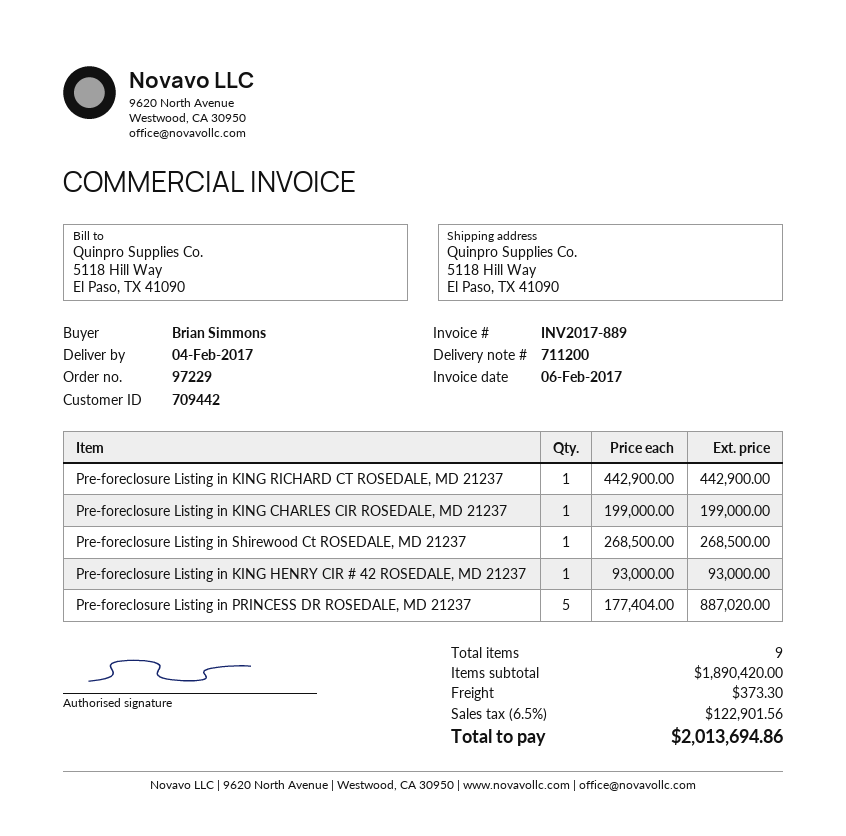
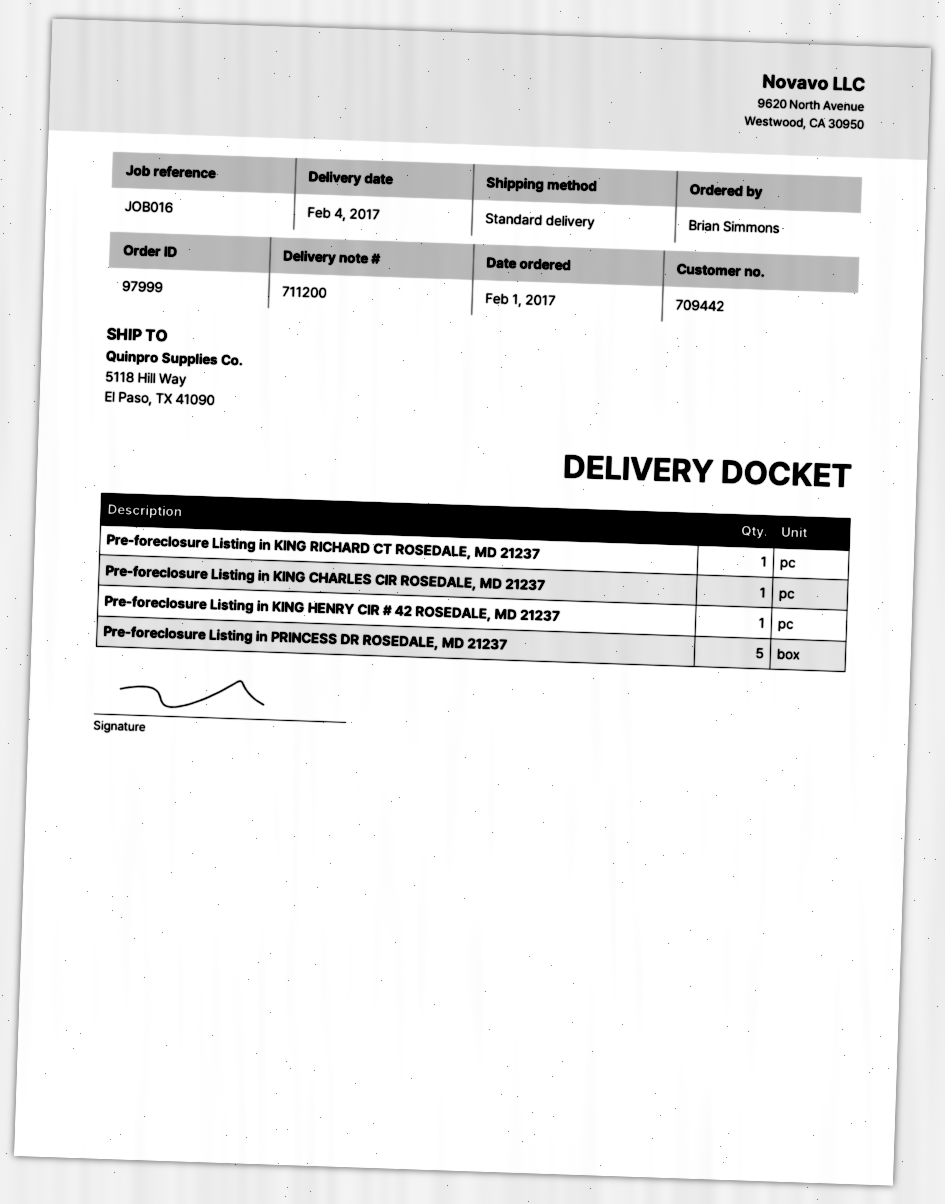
order number: 97229 -> 97999
Pre-foreclosure Listing in Shirewood Ct ROSEDALE, MD 21237: 1 -> none

